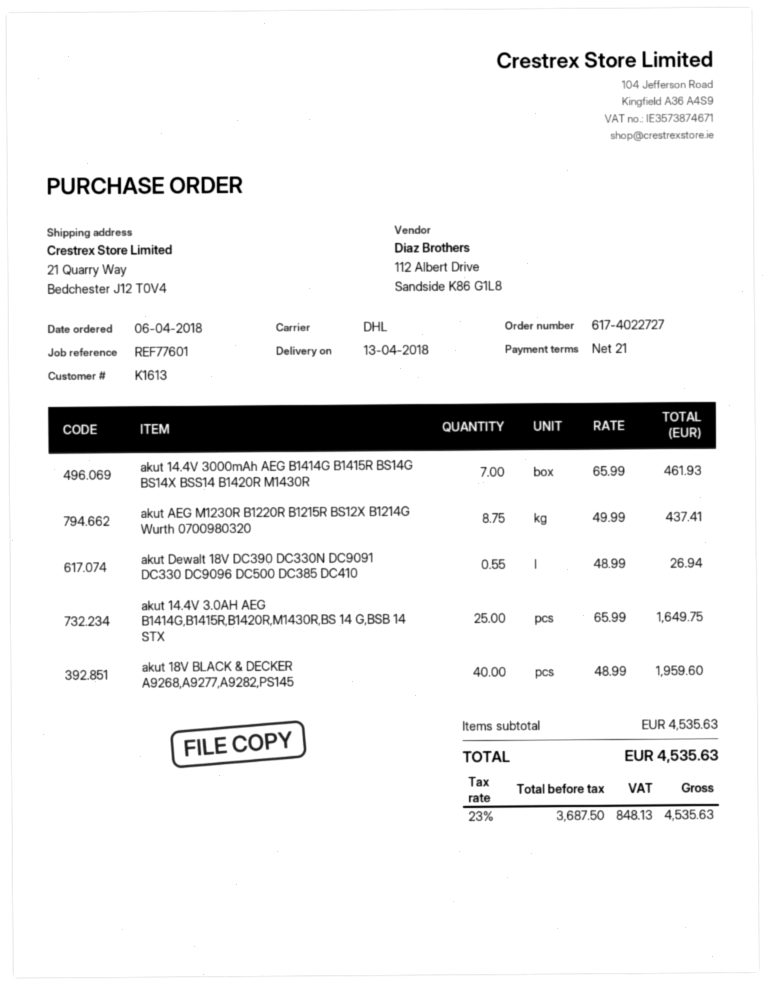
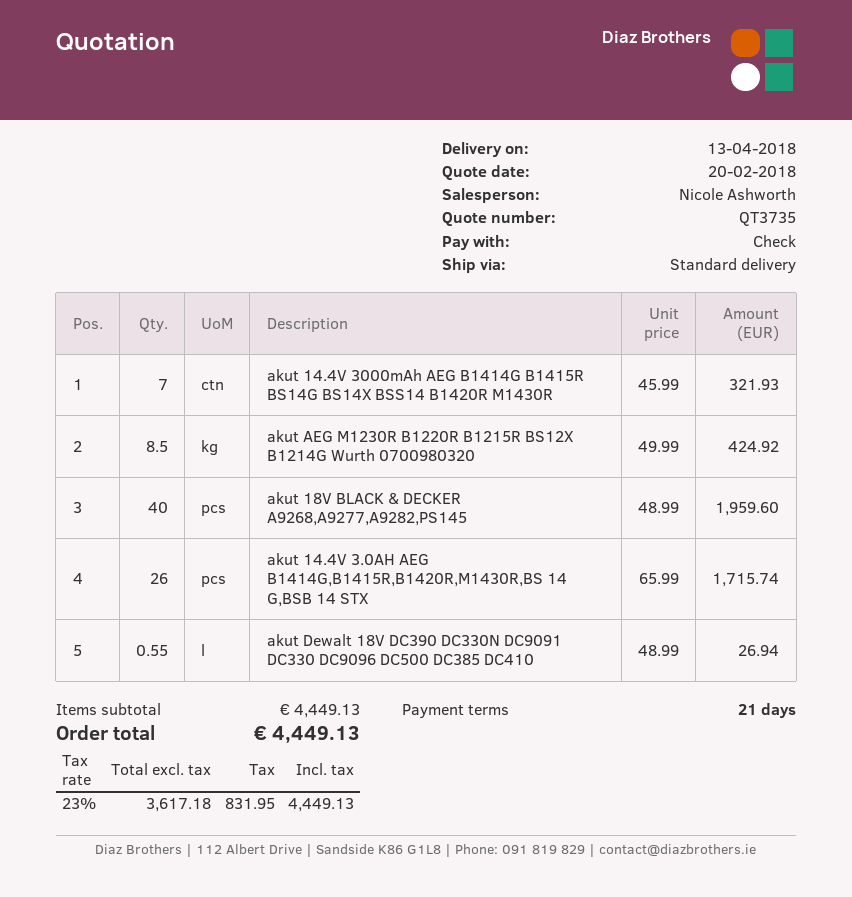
shipping method: DHL -> standard
akut 14.4V 3000mAh AEG B1414G B1415R BS14G BS14X BSS14 B1420R M1430R: 7 x 65.99 = 461.93 -> 7 x 45.99 = 321.93
akut AEG M1230R B1220R B1215R BS12X B1214G Wurth 0700980320: 8.75 x 49.99 = 437.41 -> 8.5 x 49.99 = 424.92
akut 14.4V 3.0AH AEG B1414G,B1415R,B1420R,M1430R,BS 14 G,BSB 14 STX: 25 x 65.99 = 1649.75 -> 26 x 65.99 = 1715.74
subtotal: 4535.63 -> 4449.13
net: 3687.50 -> 3617.18
tax: 23% = 848.13 -> 23% = 831.95
total: 4535.63 -> 4449.13

